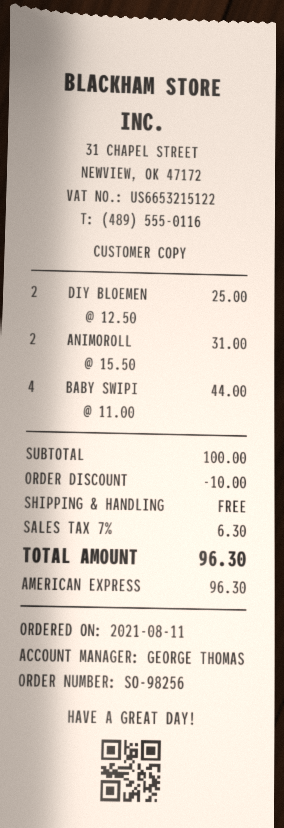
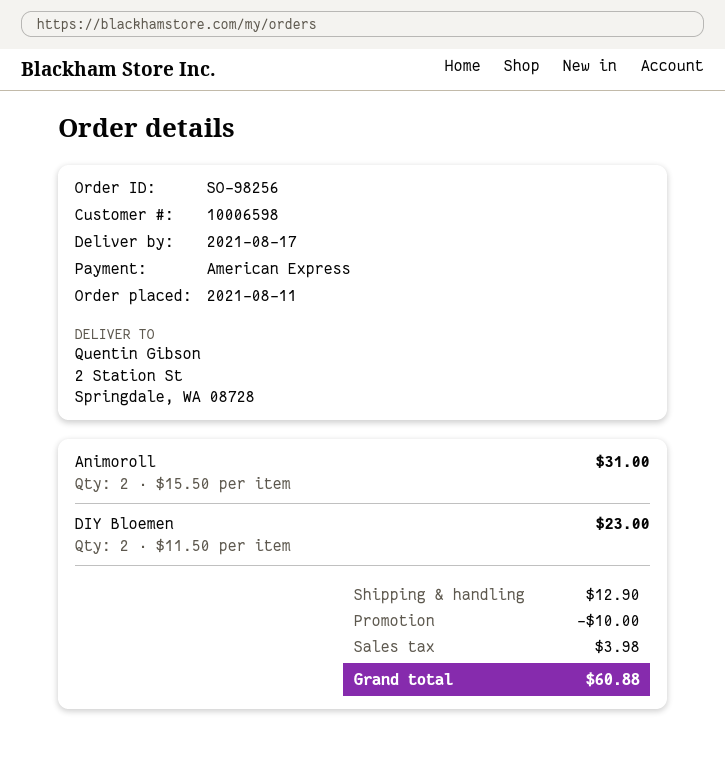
DIY BLOEMEN: 2 x 12.50 = 25.00 -> 2 x 11.50 = 23.00
BABY SWIPI: 4 x 11.00 = 44.00 -> none
shipping: 0.00 -> 12.90
tax: 6.30 -> 3.98
total: 96.30 -> 60.88

